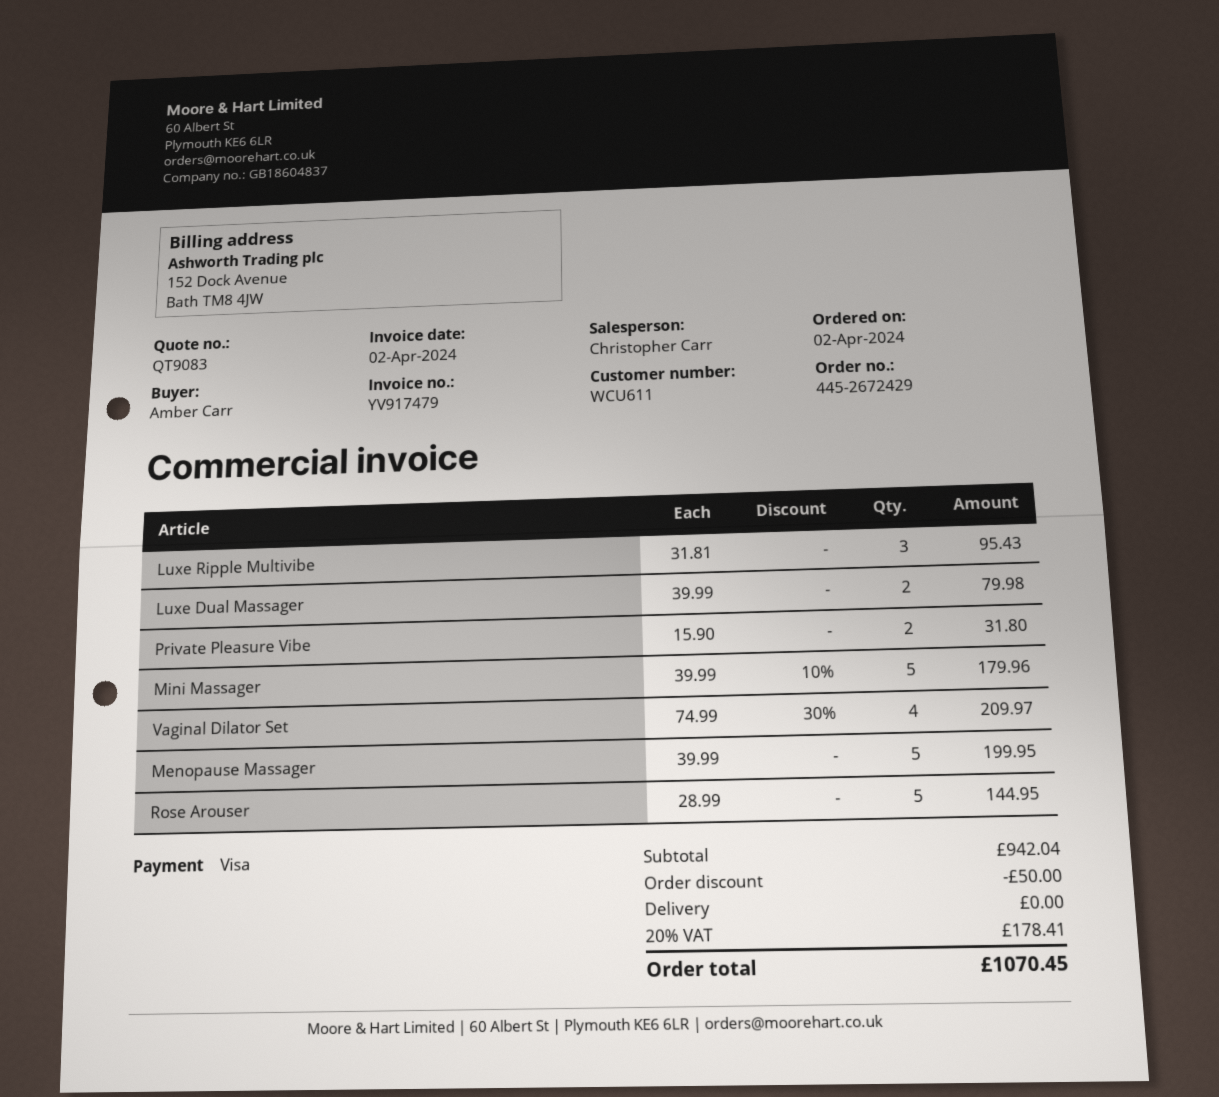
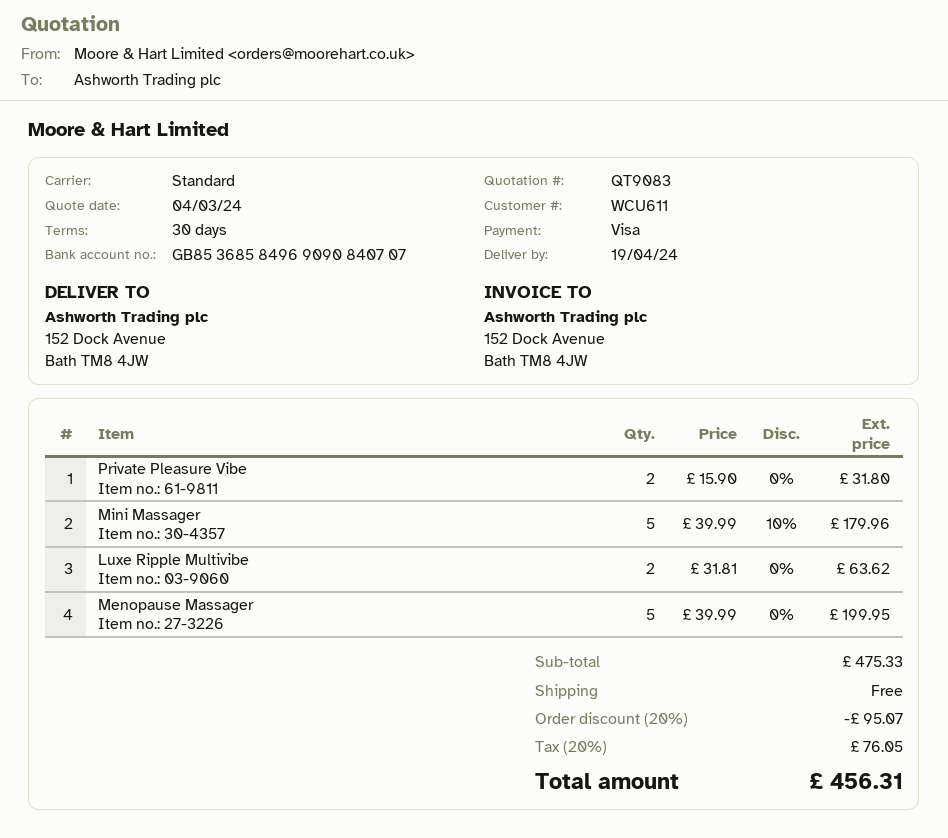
Luxe Ripple Multivibe: 3 x 31.81 = 95.43 -> 2 x 31.81 = 63.62
Luxe Dual Massager: 2 x 39.99 = 79.98 -> none
Vaginal Dilator Set: 4 x 74.99 - 30% = 209.97 -> none
Rose Arouser: 5 x 28.99 = 144.95 -> none
subtotal: 942.04 -> 475.33
discount: 50.00 -> 95.07
tax: 20% = 178.41 -> 20% = 76.05
total: 1070.45 -> 456.31

